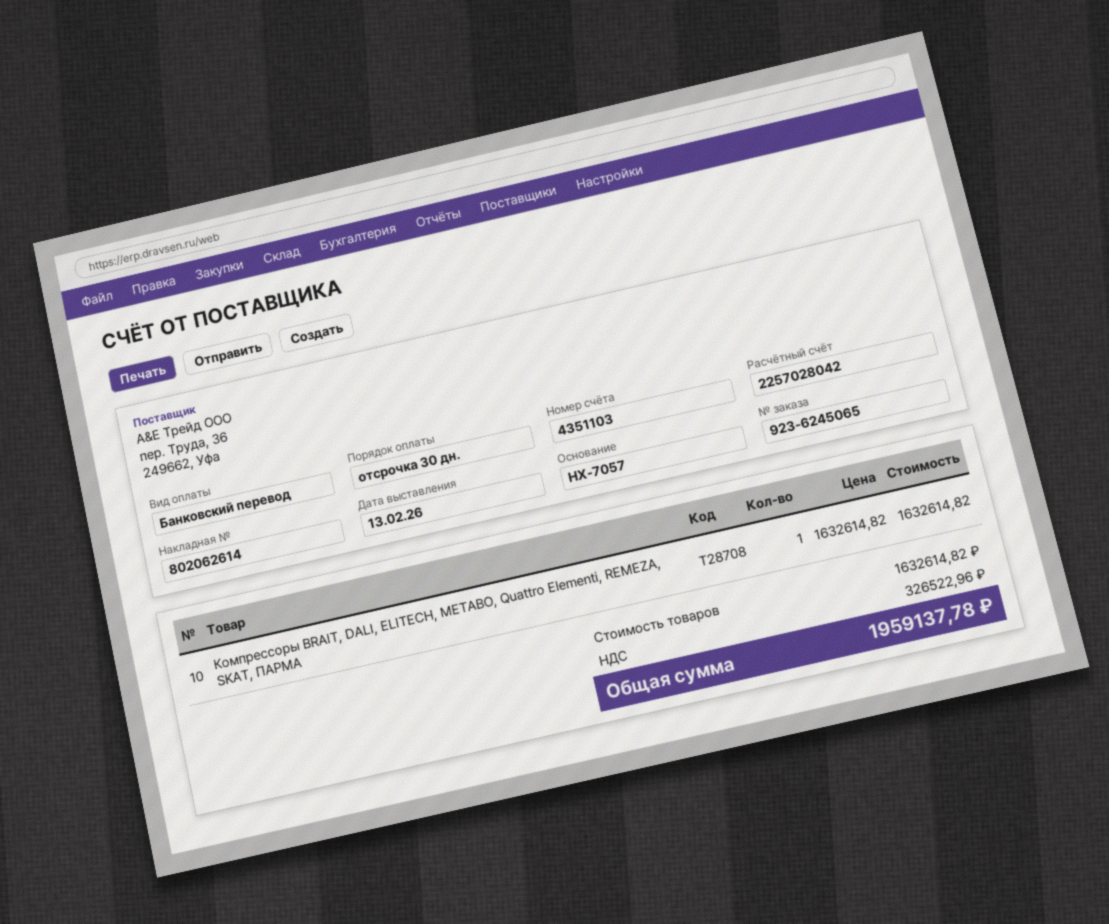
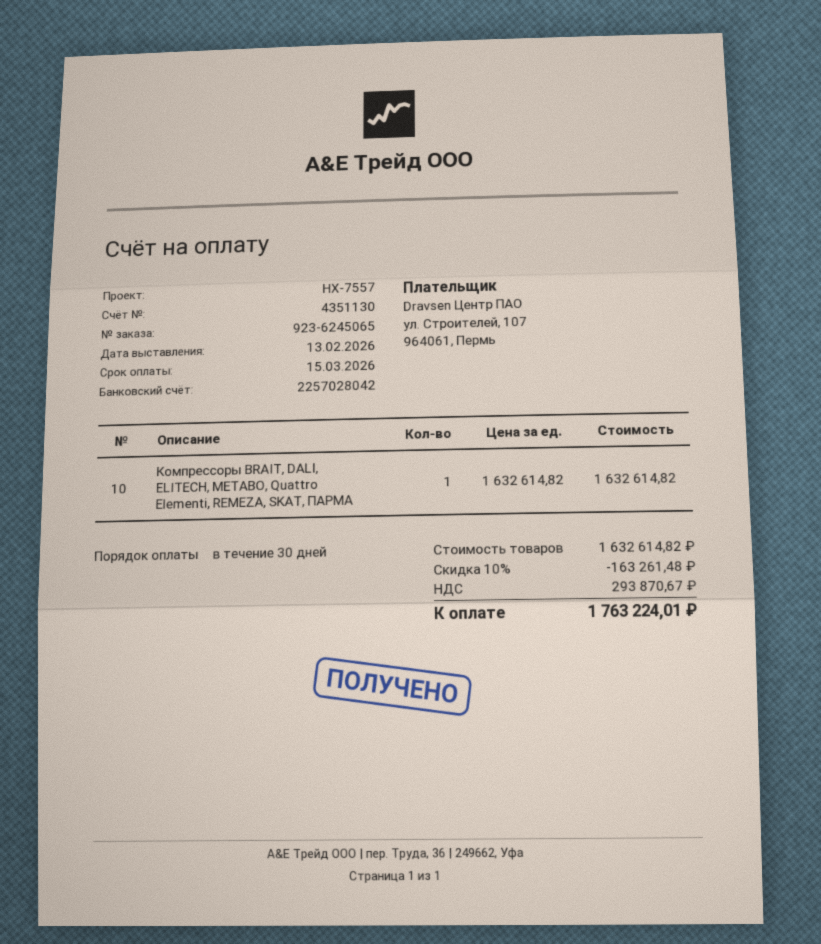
invoice number: 4351103 -> 4351130
reference: HX-7057 -> HX-7557
discount: none -> 10% = 163261.48
tax: 326522.96 -> 293870.67
total: 1959137.78 -> 1763224.01

